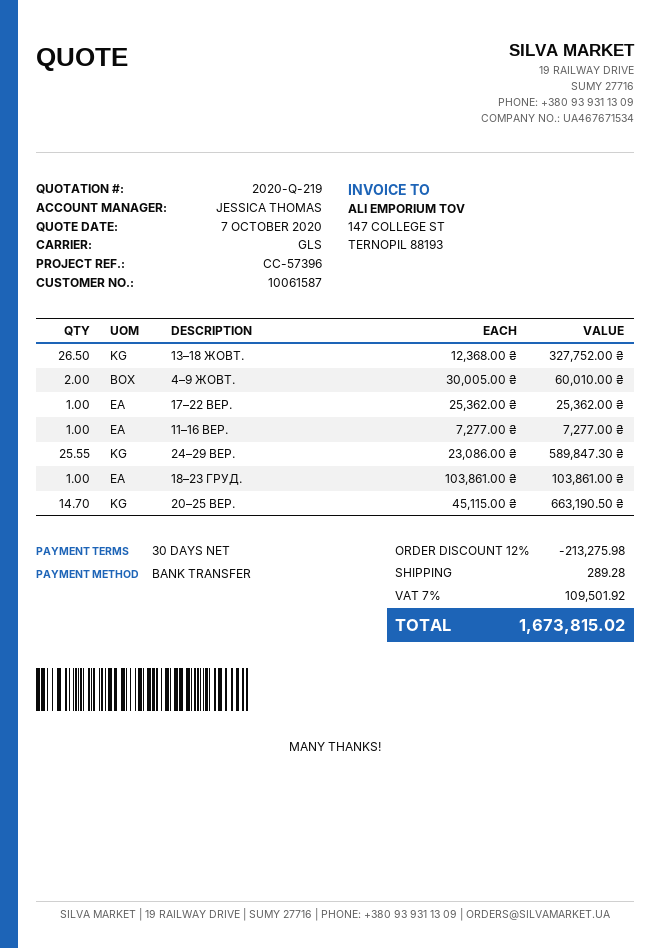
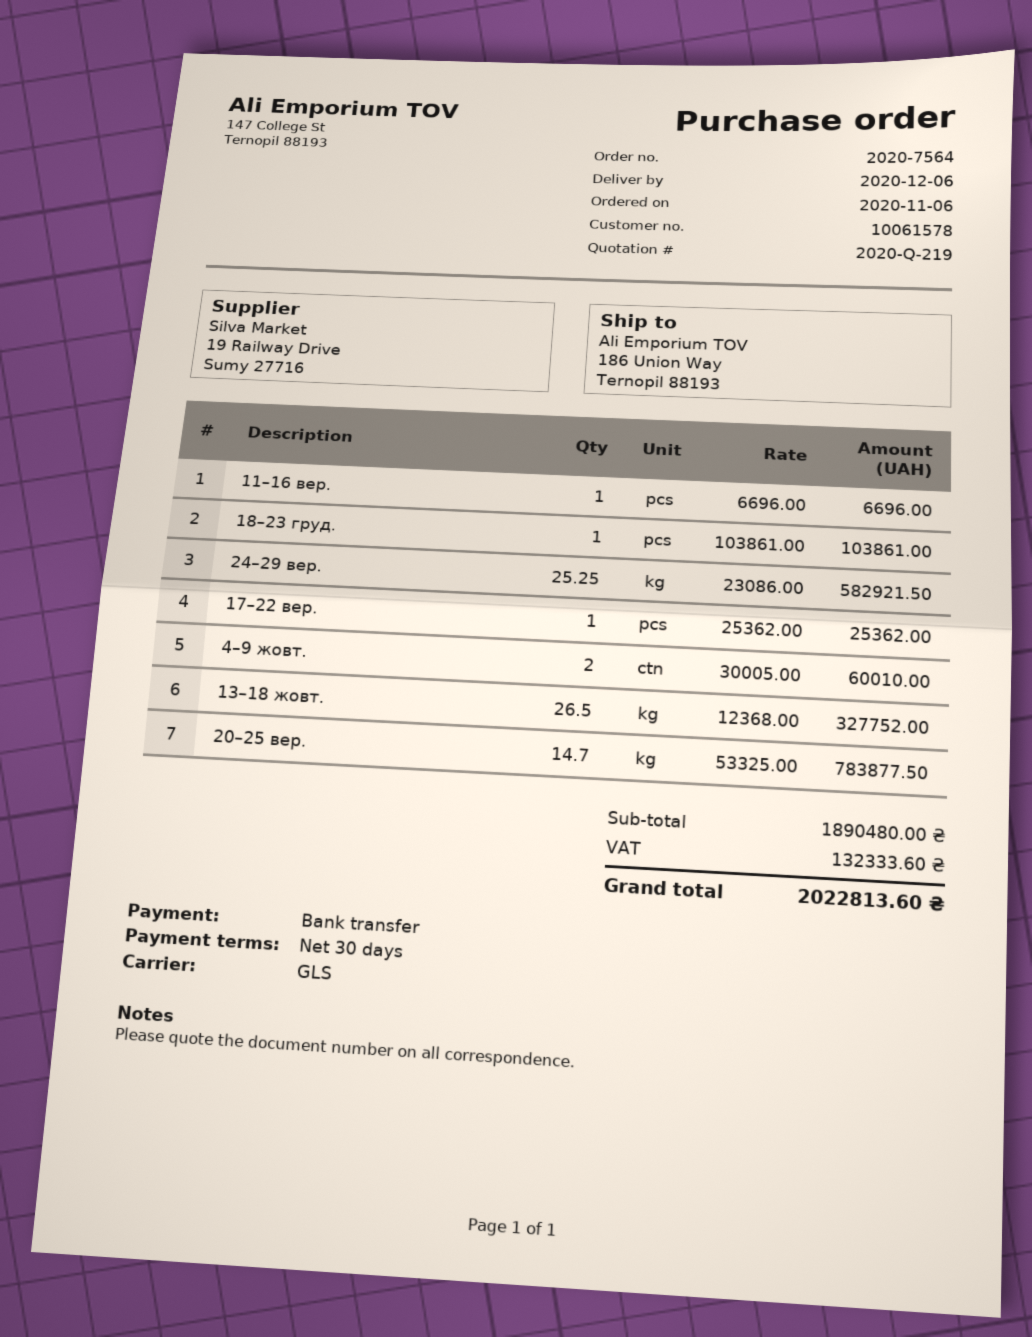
customer number: 10061587 -> 10061578
11–16 ВЕР.: 1 x 7277.00 = 7277.00 -> 1 x 6696.00 = 6696.00
24–29 ВЕР.: 25.55 x 23086.00 = 589847.30 -> 25.25 x 23086.00 = 582921.50
20–25 ВЕР.: 14.7 x 45115.00 = 663190.50 -> 14.7 x 53325.00 = 783877.50
discount: 12% = 213275.98 -> none
shipping: 289.28 -> none
tax: 109501.92 -> 132333.60
total: 1673815.02 -> 2022813.60

